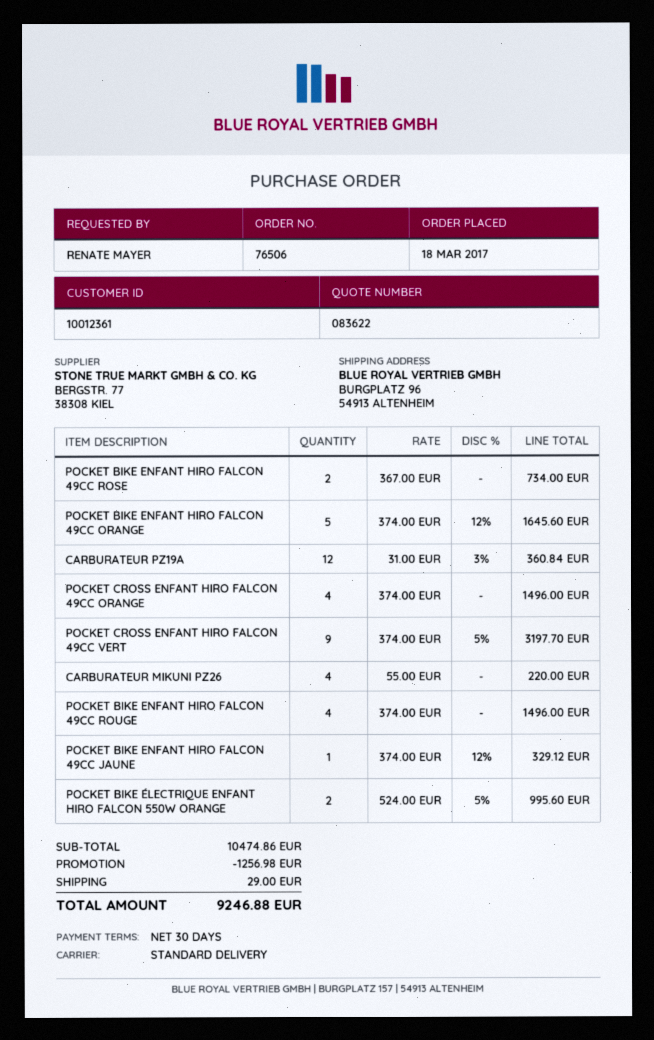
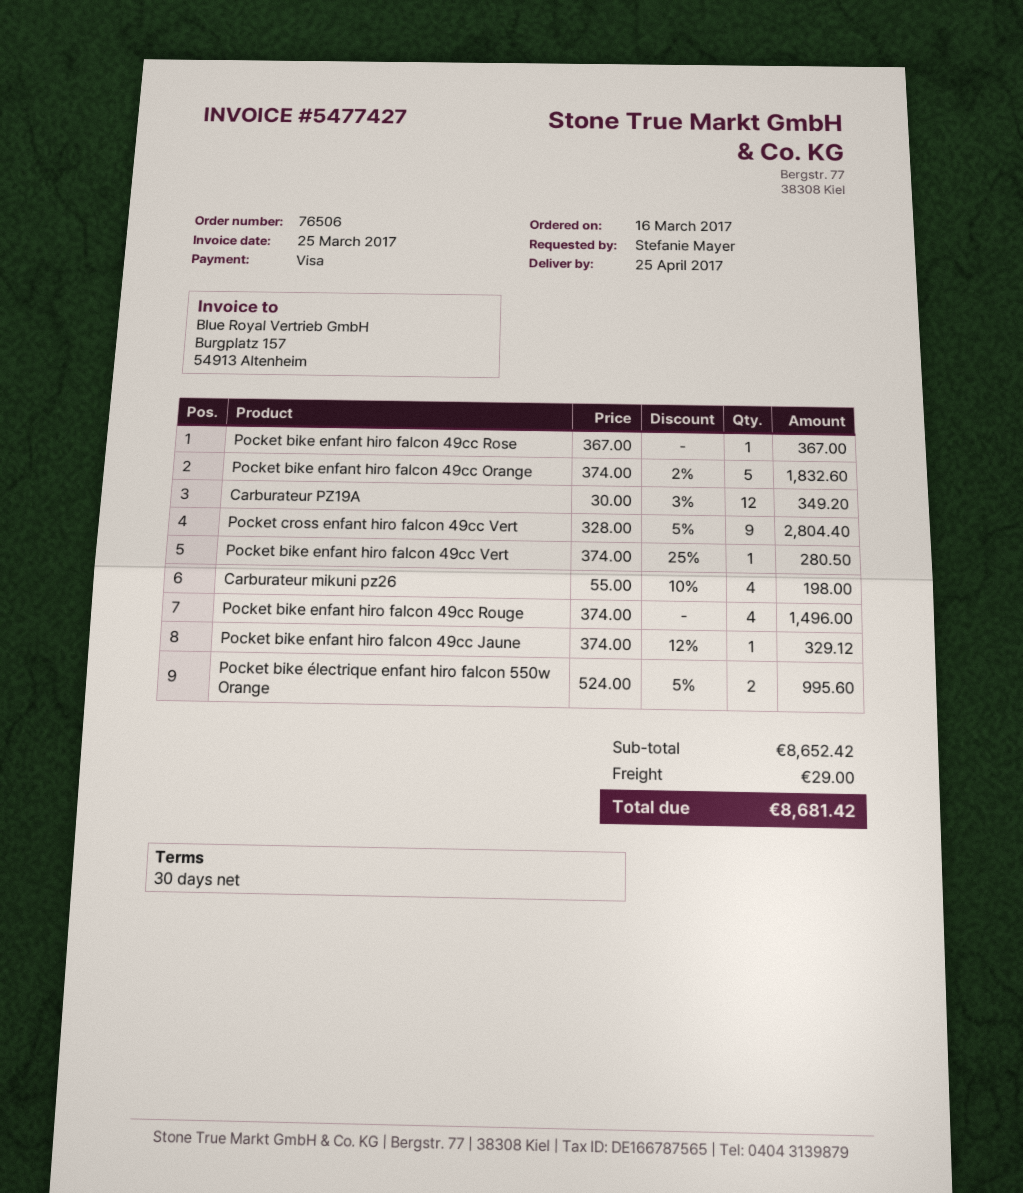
order date: 2017-03-18 -> 2017-03-16
ordered by: RENATE MAYER -> Stefanie Mayer
POCKET BIKE ENFANT HIRO FALCON 49CC ROSE: 2 x 367.00 = 734.00 -> 1 x 367.00 = 367.00
POCKET BIKE ENFANT HIRO FALCON 49CC ORANGE: 5 x 374.00 - 12% = 1645.60 -> 5 x 374.00 - 2% = 1832.60
CARBURATEUR PZ19A: 12 x 31.00 - 3% = 360.84 -> 12 x 30.00 - 3% = 349.20
POCKET CROSS ENFANT HIRO FALCON 49CC ORANGE: 4 x 374.00 = 1496.00 -> none
POCKET CROSS ENFANT HIRO FALCON 49CC VERT: 9 x 374.00 - 5% = 3197.70 -> 9 x 328.00 - 5% = 2804.40
CARBURATEUR MIKUNI PZ26: 4 x 55.00 = 220.00 -> 4 x 55.00 - 10% = 198.00
Pocket bike enfant hiro falcon 49cc Vert: none -> 1 x 374.00 - 25% = 280.50
subtotal: 10474.86 -> 8652.42
discount: 1256.98 -> none
total: 9246.88 -> 8681.42

